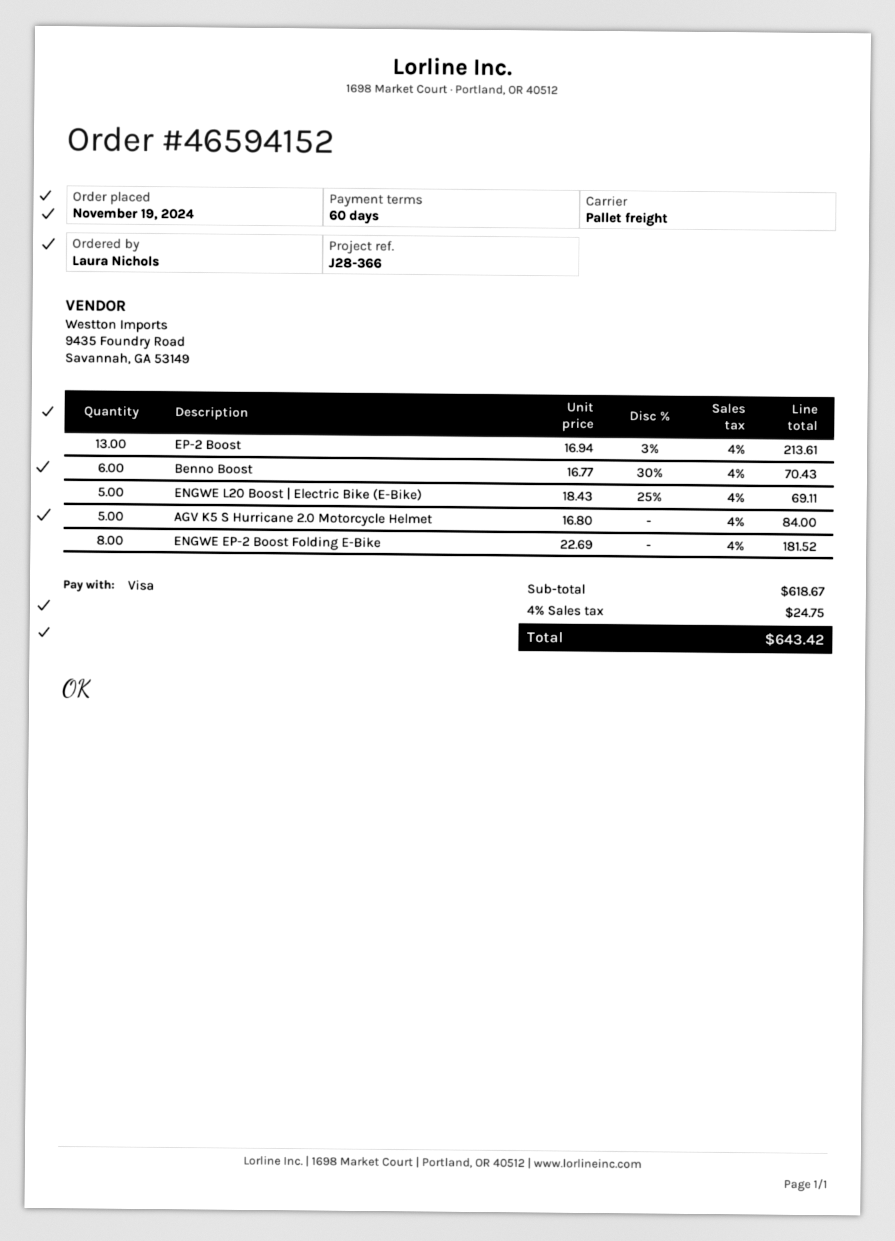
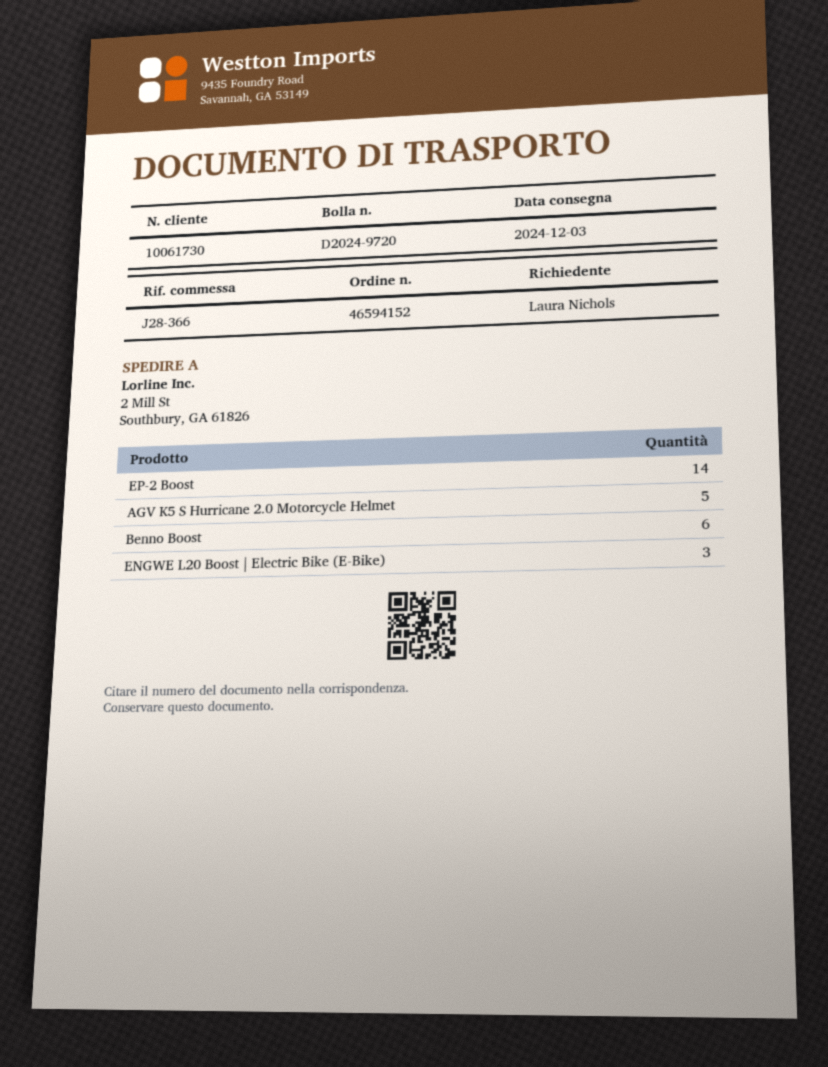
EP-2 Boost: 13 -> 14
ENGWE L20 Boost | Electric Bike (E-Bike): 5 -> 3
ENGWE EP-2 Boost Folding E-Bike: 8 -> none

